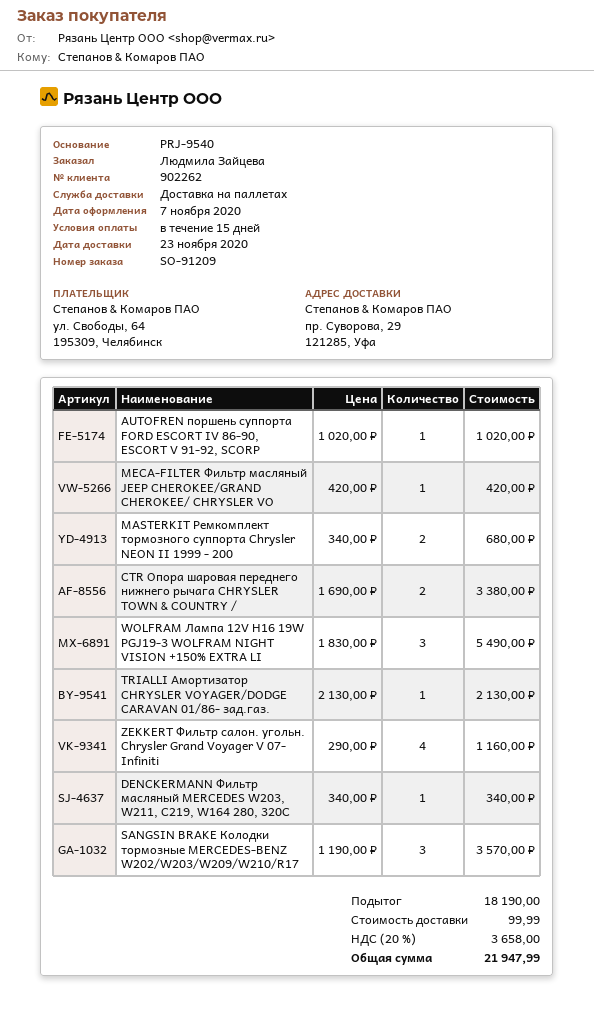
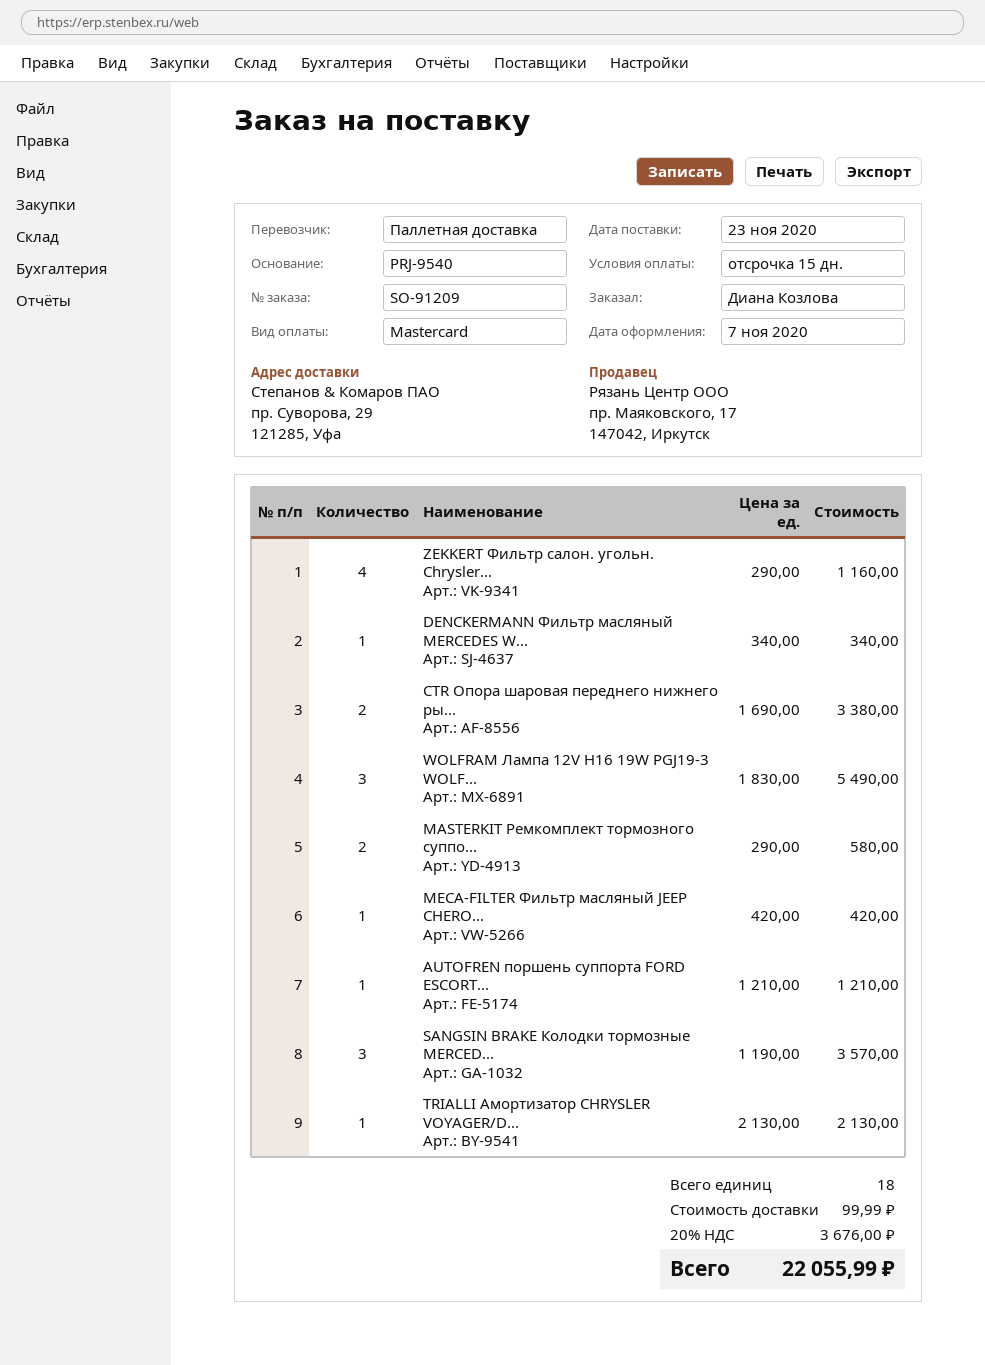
ordered by: Людмила Зайцева -> Диана Козлова
AUTOFREN поршень суппорта FORD ESCORT IV 86-90, ESCORT V 91-92, SCORP: 1 x 1020.00 = 1020.00 -> 1 x 1210.00 = 1210.00
MASTERKIT Ремкомплект тормозного суппорта Chrysler NEON II 1999 - 200: 2 x 340.00 = 680.00 -> 2 x 290.00 = 580.00
tax: 20% = 3658.00 -> 20% = 3676.00
total: 21947.99 -> 22055.99

